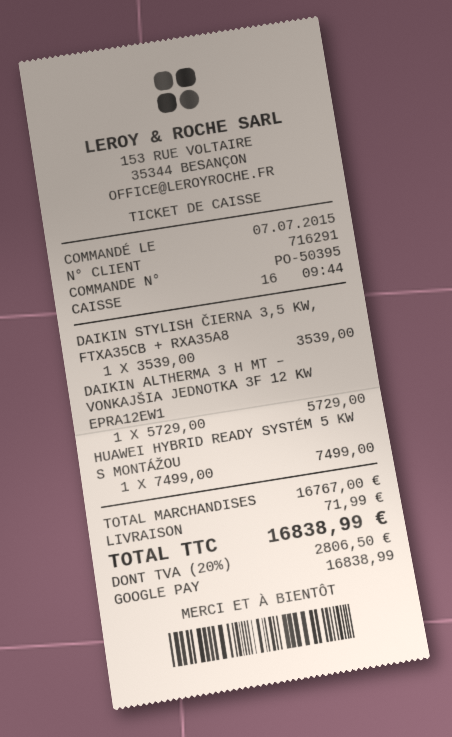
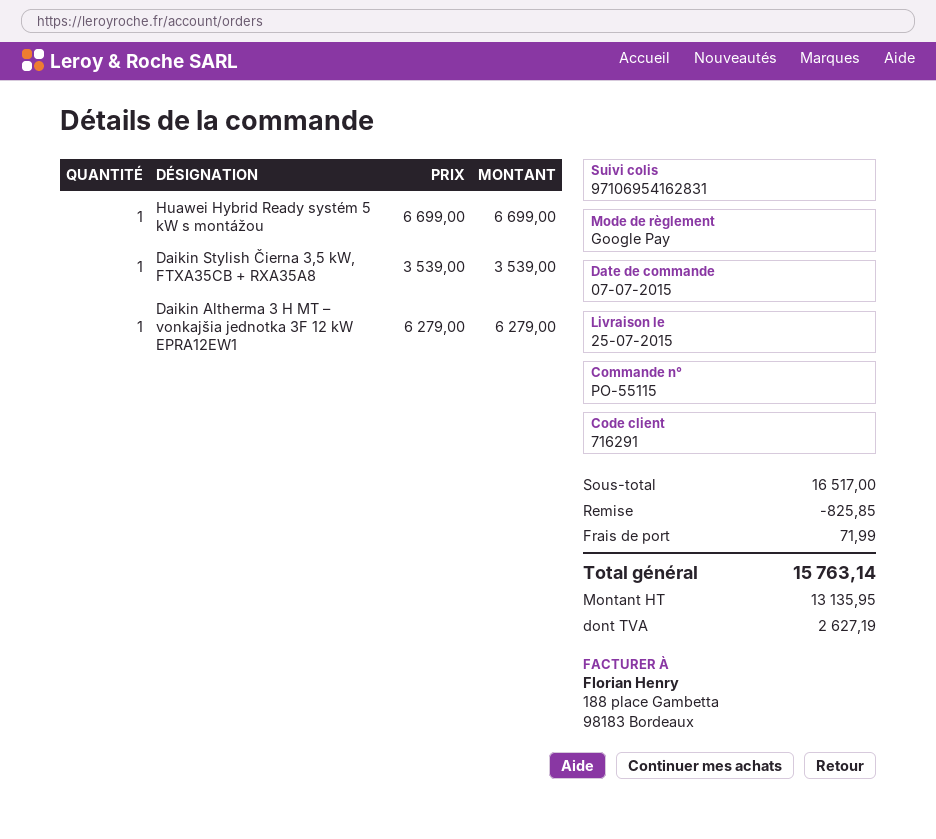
order number: PO-50395 -> PO-55115
DAIKIN ALTHERMA 3 H MT – VONKAJŠIA JEDNOTKA 3F 12 KW EPRA12EW1: 1 x 5729.00 = 5729.00 -> 1 x 6279.00 = 6279.00
HUAWEI HYBRID READY SYSTÉM 5 KW S MONTÁŽOU: 1 x 7499.00 = 7499.00 -> 1 x 6699.00 = 6699.00
subtotal: 16767.00 -> 16517.00
discount: none -> 825.85
tax: 2806.50 -> 2627.19
total: 16838.99 -> 15763.14

